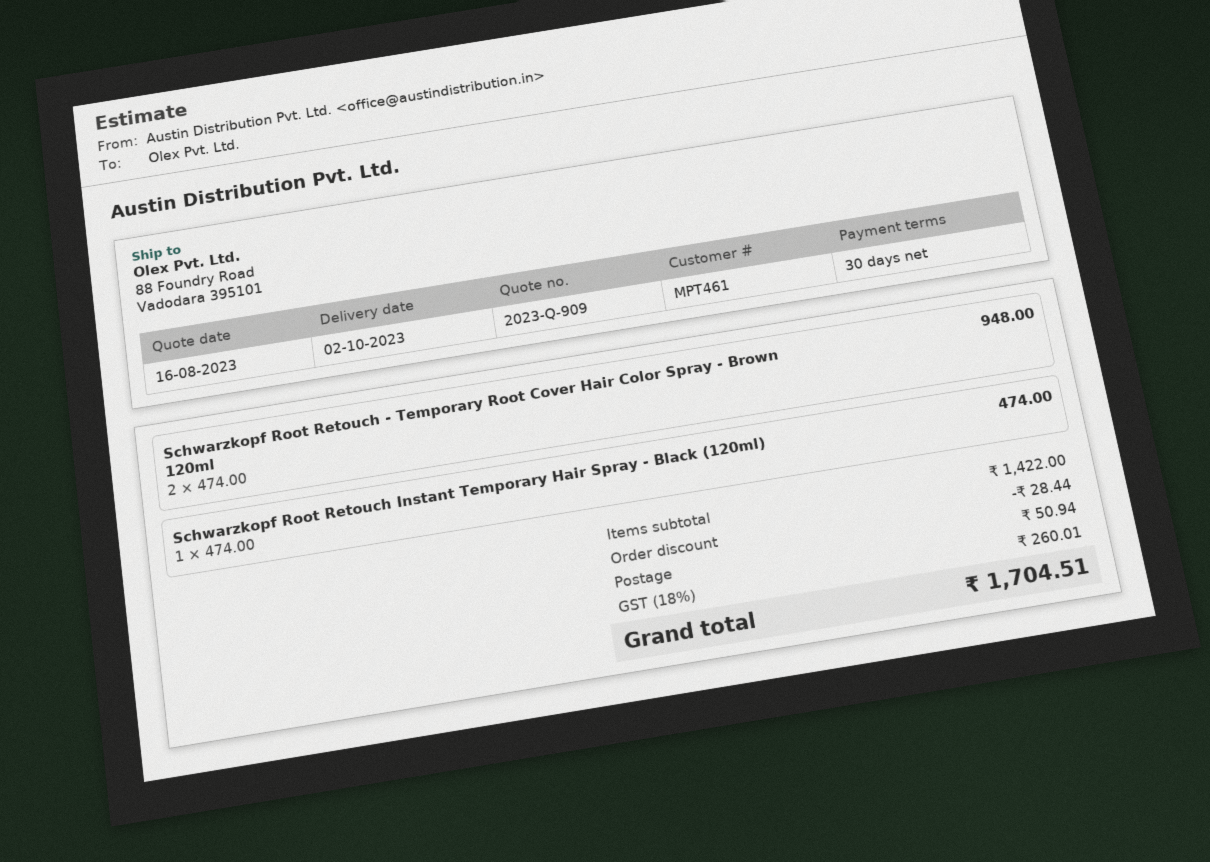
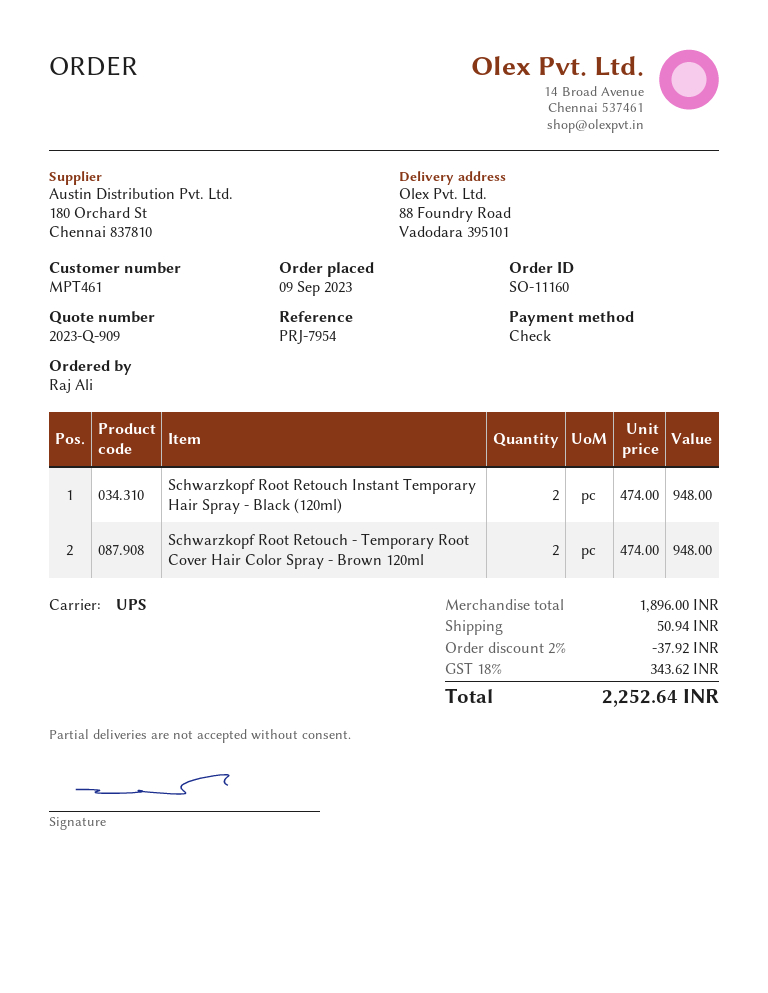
Schwarzkopf Root Retouch Instant Temporary Hair Spray - Black (120ml): 1 x 474.00 = 474.00 -> 2 x 474.00 = 948.00
subtotal: 1422.00 -> 1896.00
discount: 28.44 -> 37.92
tax: 18% = 260.01 -> 18% = 343.62
total: 1704.51 -> 2252.64

